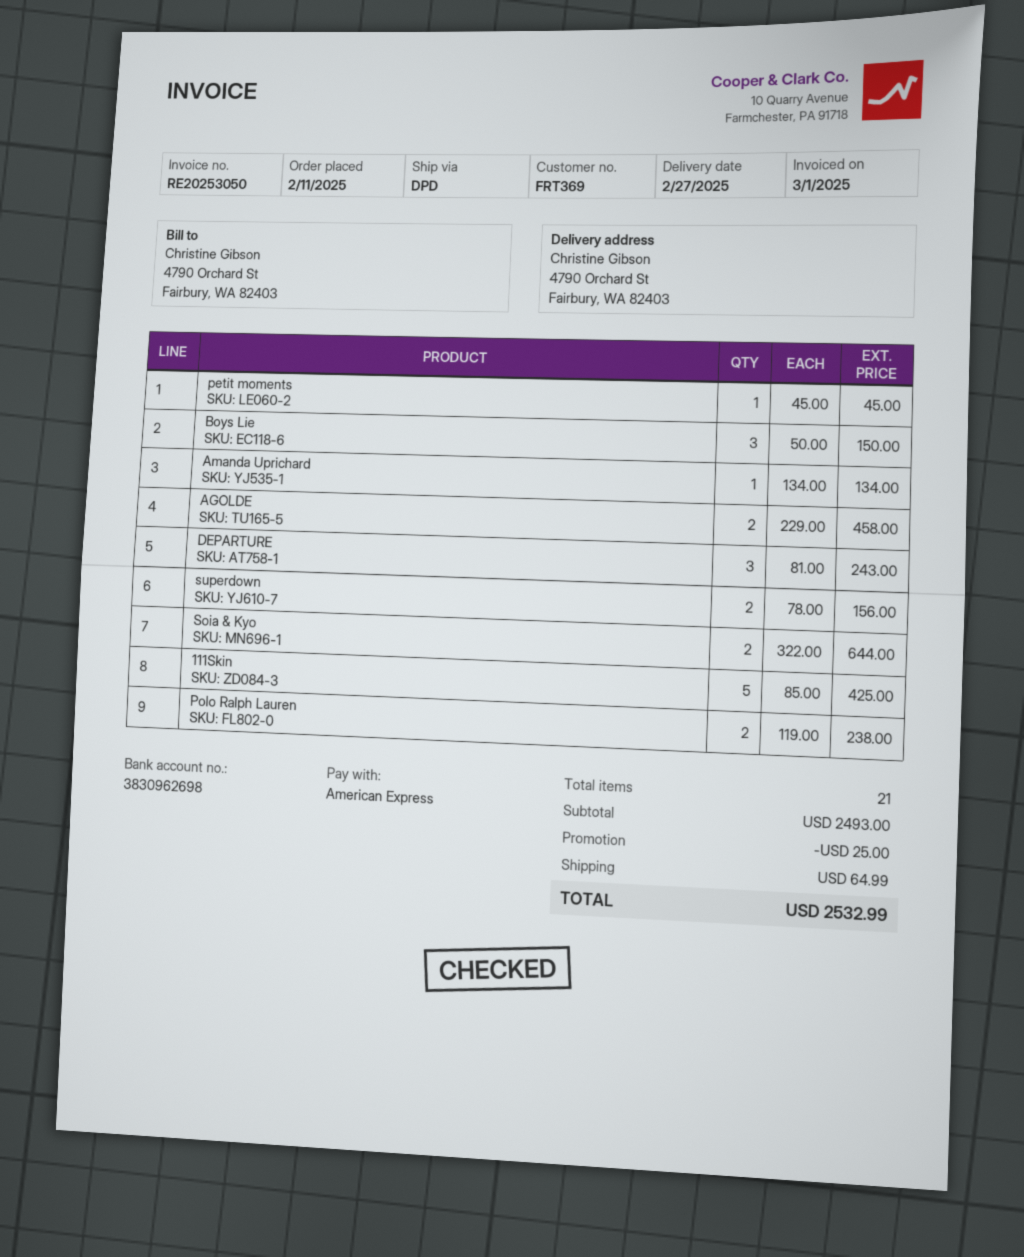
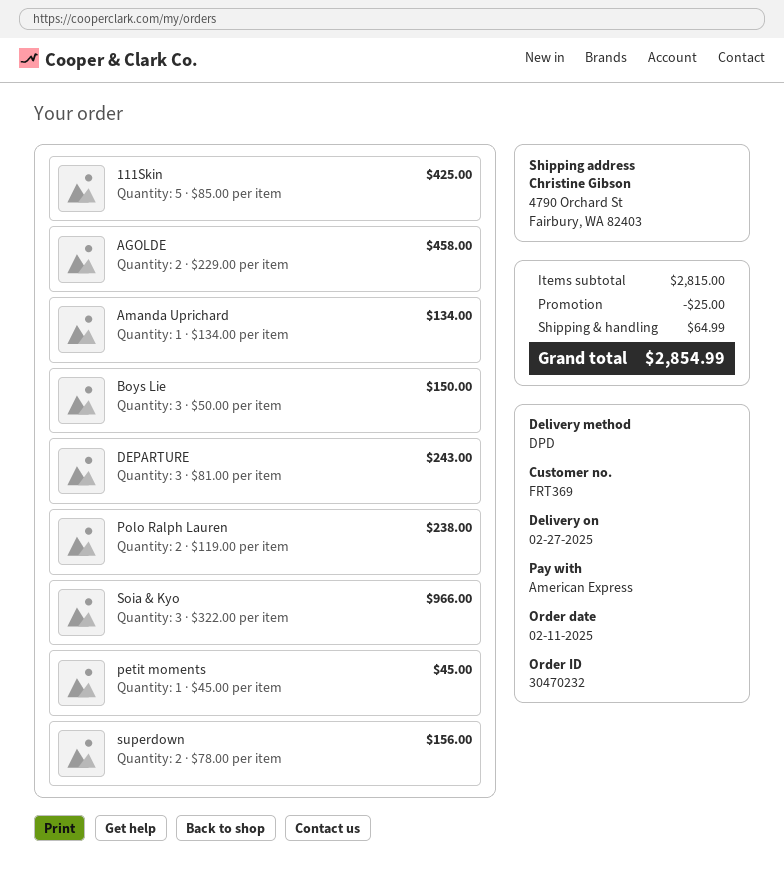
Soia & Kyo: 2 x 322.00 = 644.00 -> 3 x 322.00 = 966.00
subtotal: 2493.00 -> 2815.00
total: 2532.99 -> 2854.99

